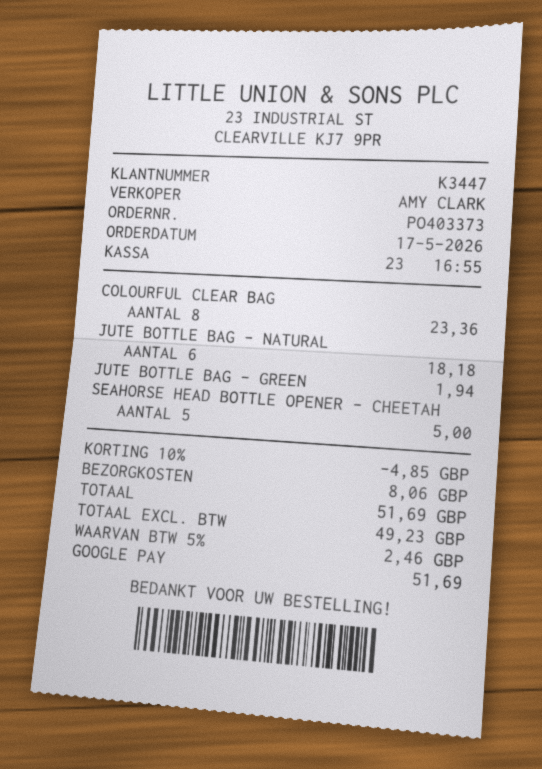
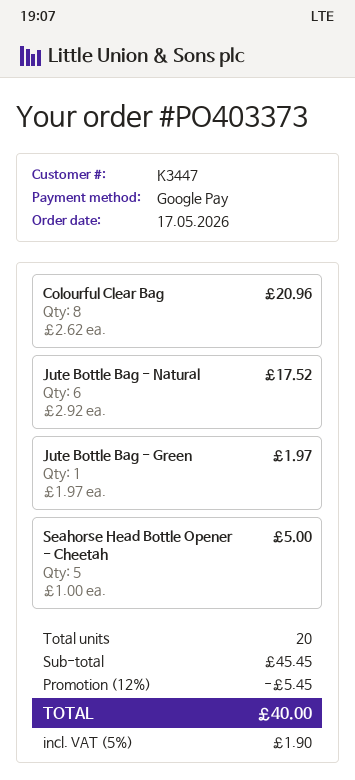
COLOURFUL CLEAR BAG: 8 for 23.36 -> 8 for 20.96
JUTE BOTTLE BAG - NATURAL: 6 for 18.18 -> 6 for 17.52
JUTE BOTTLE BAG - GREEN: 1 for 1.94 -> 1 for 1.97
discount: 10% = 4.85 -> 12% = 5.45
shipping: 8.06 -> none
tax: 5% = 2.46 -> 5% = 1.90
total: 51.69 -> 40.00

